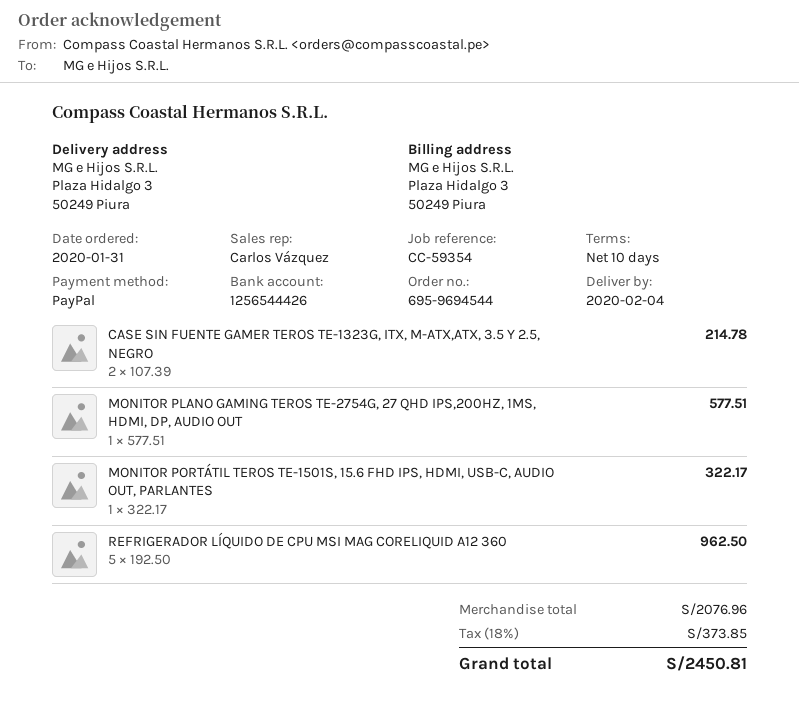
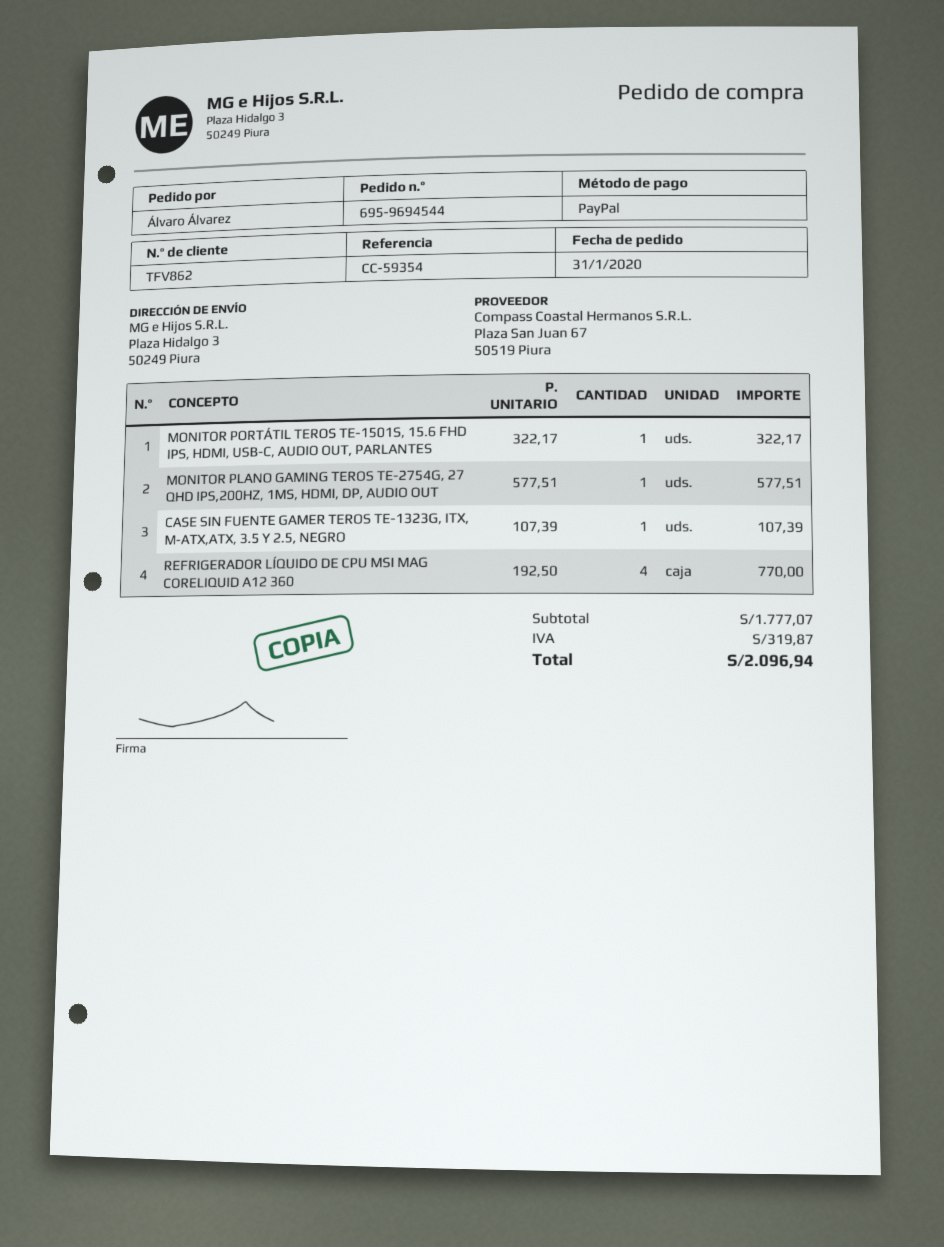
CASE SIN FUENTE GAMER TEROS TE-1323G, ITX, M-ATX,ATX, 3.5 Y 2.5, NEGRO: 2 x 107.39 = 214.78 -> 1 x 107.39 = 107.39
REFRIGERADOR LÍQUIDO DE CPU MSI MAG CORELIQUID A12 360: 5 x 192.50 = 962.50 -> 4 x 192.50 = 770.00
subtotal: 2076.96 -> 1777.07
tax: 373.85 -> 319.87
total: 2450.81 -> 2096.94

